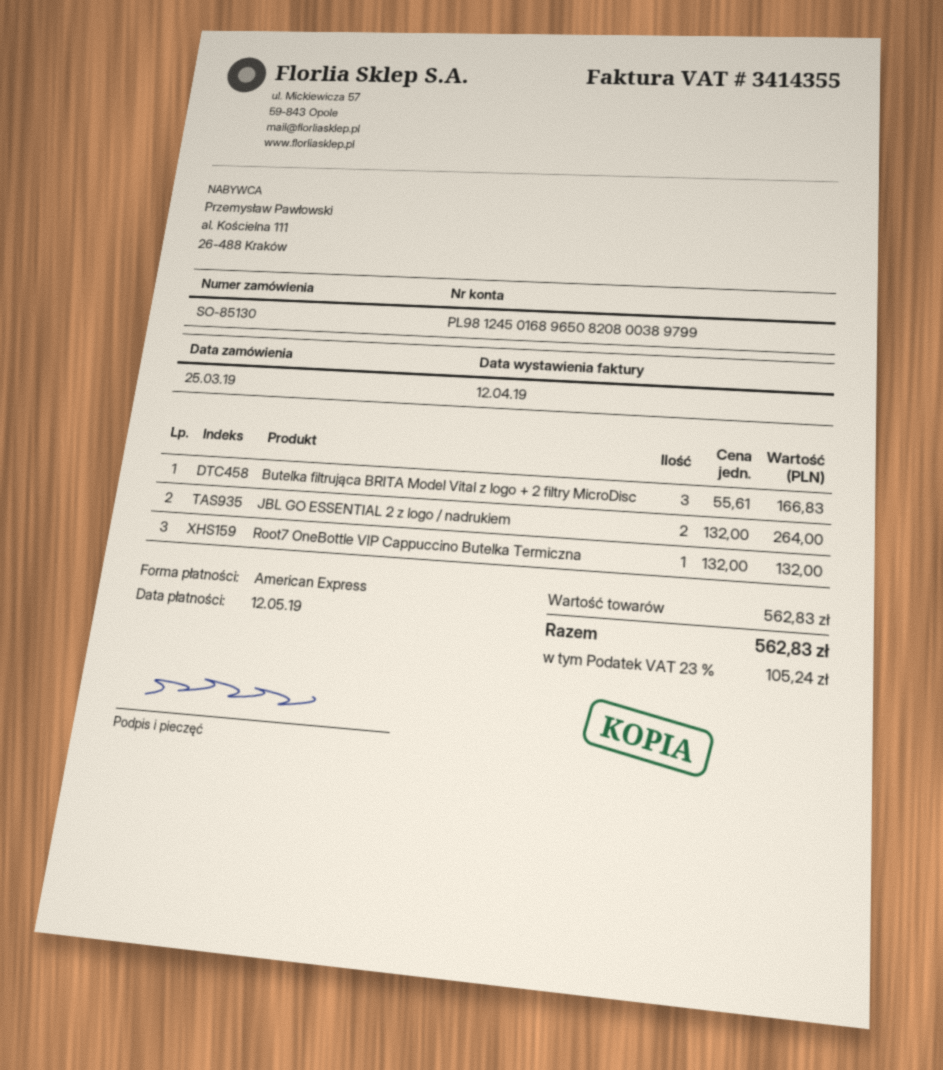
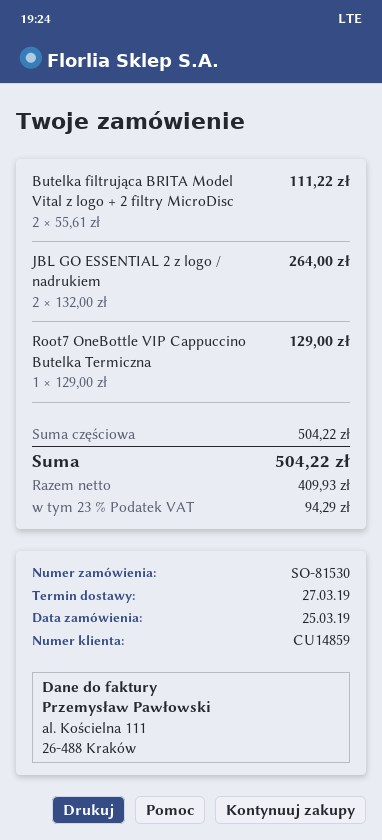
order number: SO-85130 -> SO-81530
Butelka filtrująca BRITA Model Vital z logo + 2 filtry MicroDisc: 3 x 55.61 = 166.83 -> 2 x 55.61 = 111.22
Root7 OneBottle VIP Cappuccino Butelka Termiczna: 1 x 132.00 = 132.00 -> 1 x 129.00 = 129.00
subtotal: 562.83 -> 504.22
tax: 23% = 105.24 -> 23% = 94.29
total: 562.83 -> 504.22

